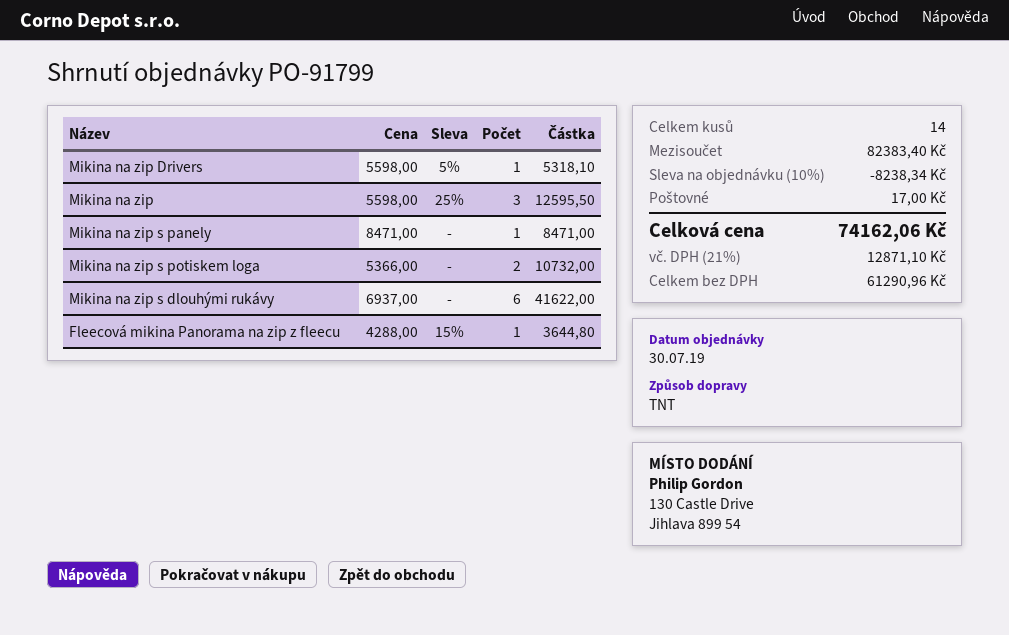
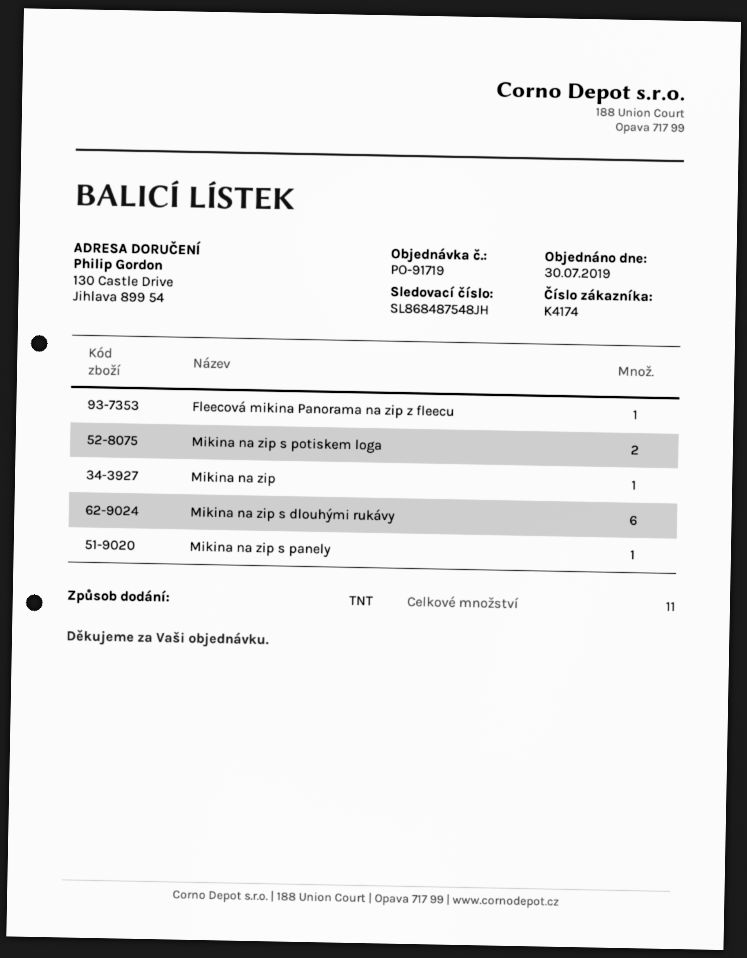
order number: PO-91799 -> PO-91719
Mikina na zip Drivers: 1 -> none
Mikina na zip: 3 -> 1
total quantity: 14 -> 11

